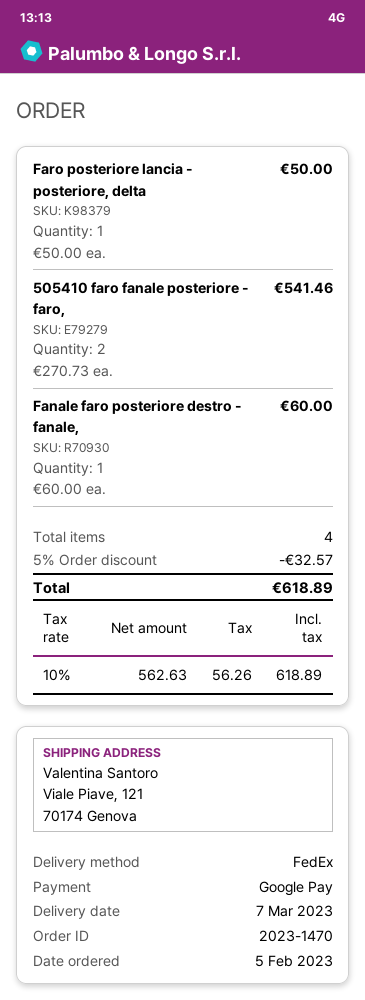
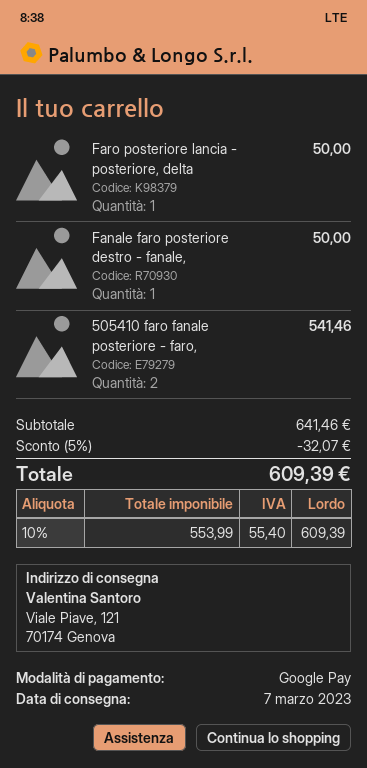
Fanale faro posteriore destro - fanale,: 1 for 60.00 -> 1 for 50.00
discount: 5% = 32.57 -> 5% = 32.07
net: 562.63 -> 553.99
tax: 10% = 56.26 -> 10% = 55.40
total: 618.89 -> 609.39

